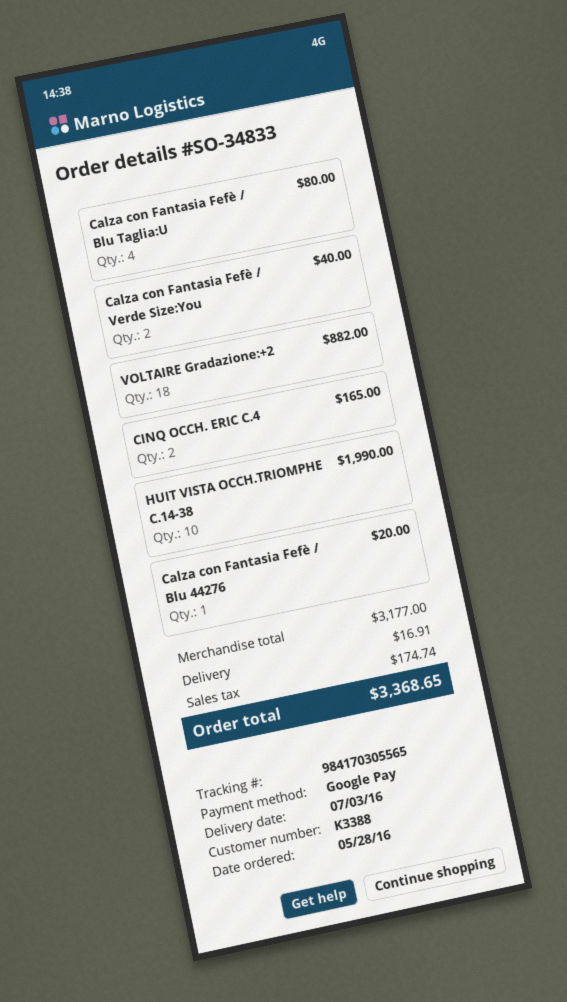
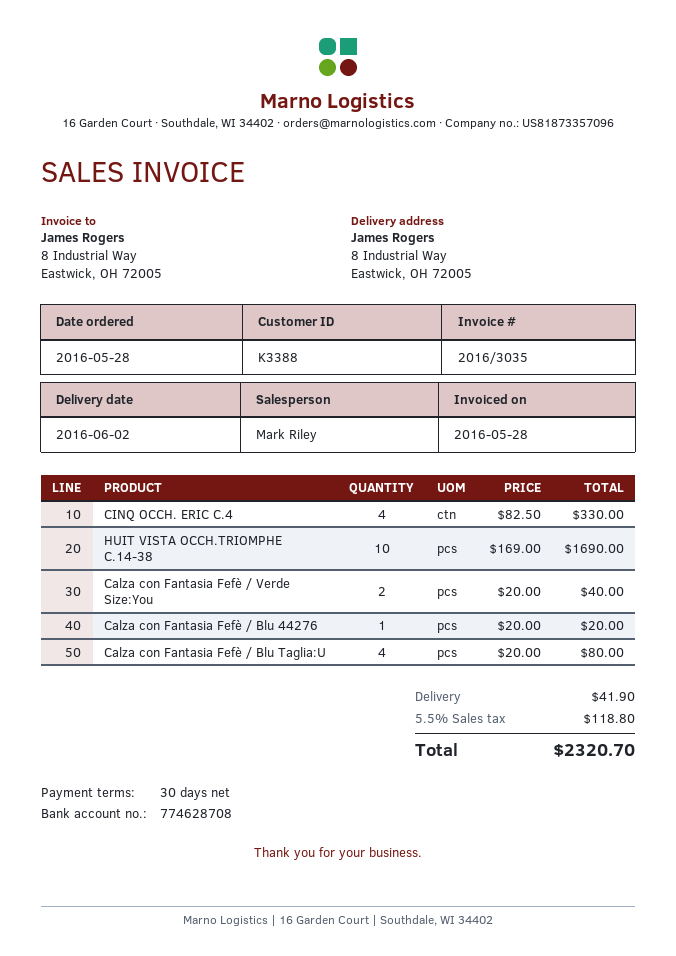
delivery date: 2016-07-03 -> 2016-06-02
VOLTAIRE Gradazione:+2: 18 for 882.00 -> none
CINQ OCCH. ERIC C.4: 2 for 165.00 -> 4 for 330.00
HUIT VISTA OCCH.TRIOMPHE C.14-38: 10 for 1990.00 -> 10 for 1690.00
shipping: 16.91 -> 41.90
tax: 174.74 -> 118.80
total: 3368.65 -> 2320.70

